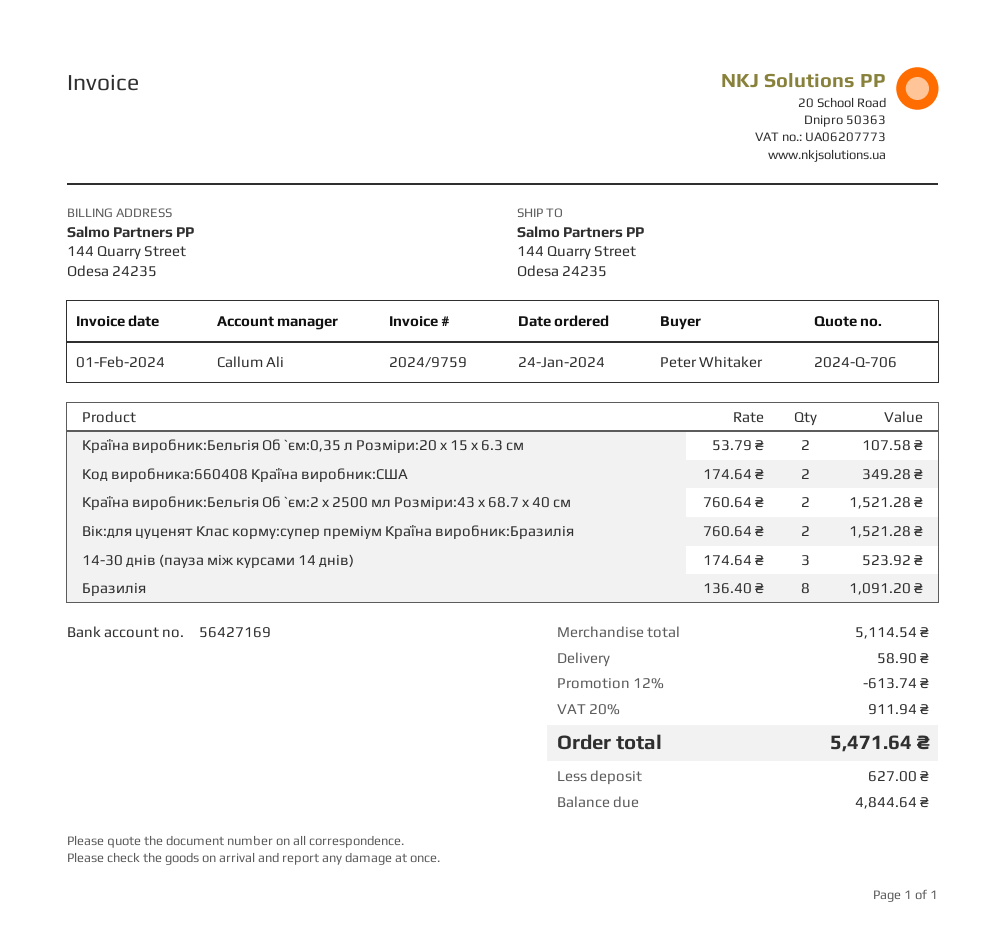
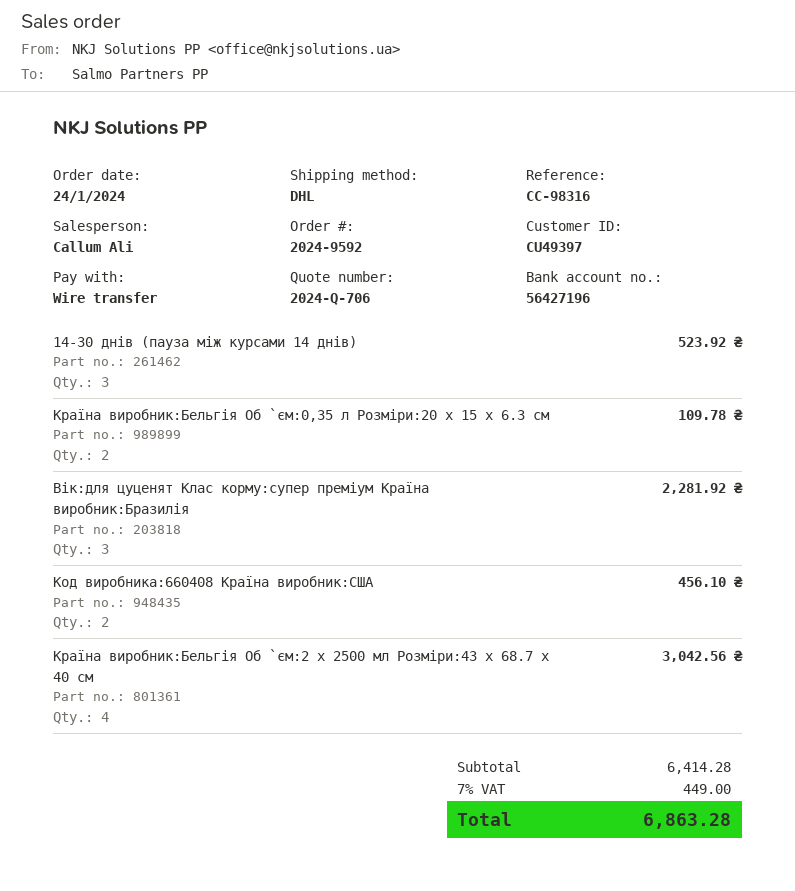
bank account: 56427169 -> 56427196
Країна виробник:Бельгія Об `єм:0,35 л Розміри:20 x 15 x 6.3 см: 2 for 107.58 -> 2 for 109.78
Код виробника:660408 Країна виробник:США: 2 for 349.28 -> 2 for 456.10
Країна виробник:Бельгія Об `єм:2 x 2500 мл Розміри:43 x 68.7 x 40 см: 2 for 1521.28 -> 4 for 3042.56
Вік:для цуценят Клас корму:супер преміум Країна виробник:Бразилія: 2 for 1521.28 -> 3 for 2281.92
Бразилія: 8 for 1091.20 -> none
subtotal: 5114.54 -> 6414.28
discount: 12% = 613.74 -> none
shipping: 58.90 -> none
tax: 20% = 911.94 -> 7% = 449.00
total: 5471.64 -> 6863.28

